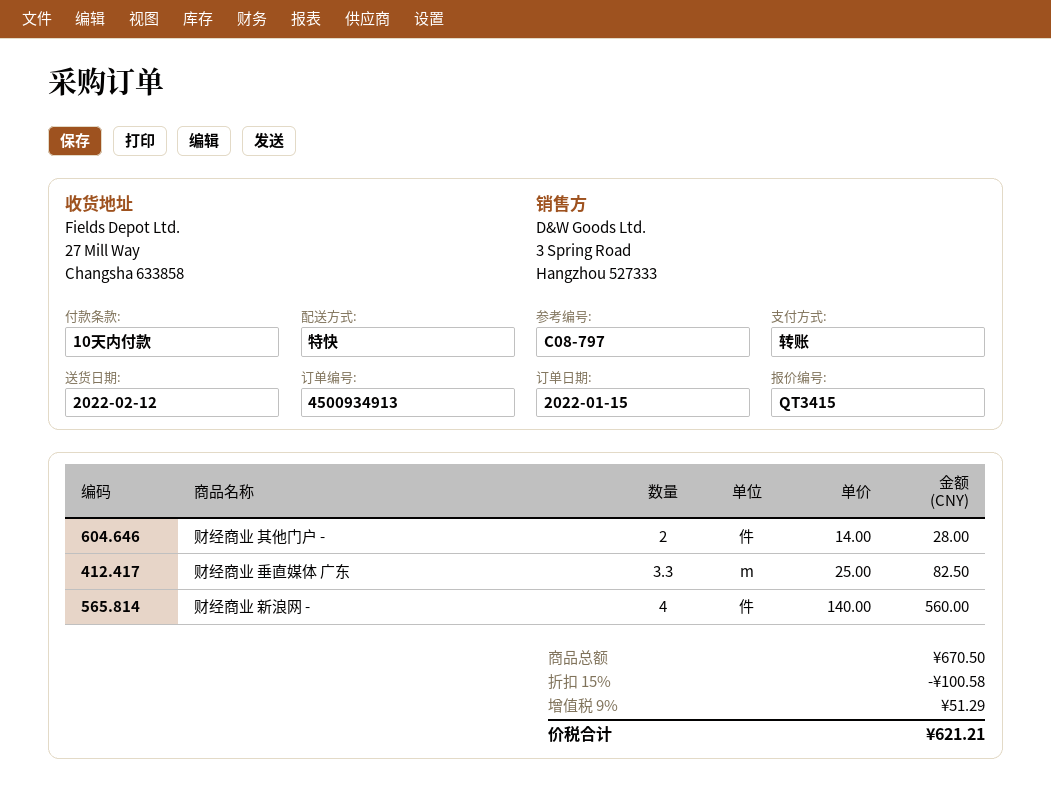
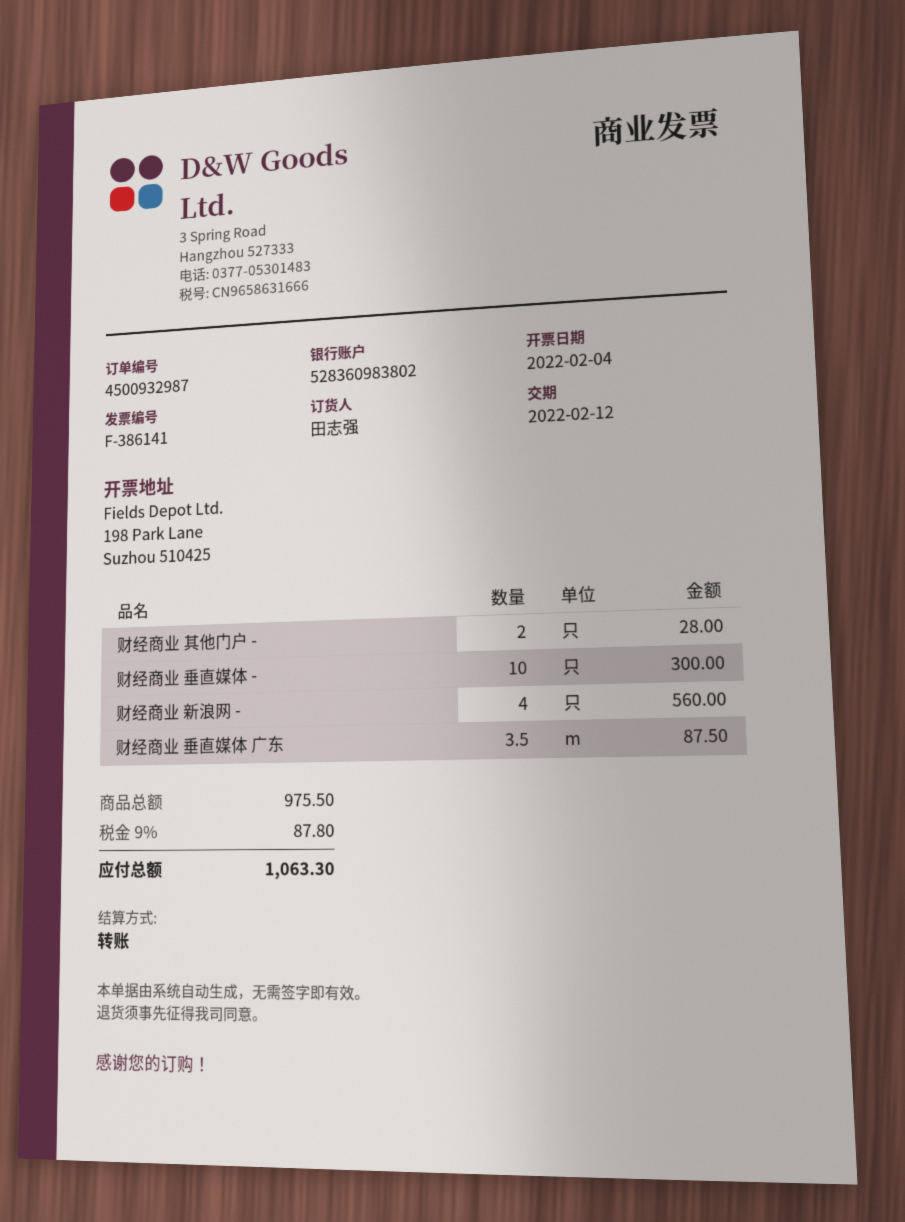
order number: 4500934913 -> 4500932987
财经商业 垂直媒体 广东: 3.3 for 82.50 -> 3.5 for 87.50
财经商业 垂直媒体 -: none -> 10 for 300.00
subtotal: 670.50 -> 975.50
discount: 15% = 100.58 -> none
tax: 9% = 51.29 -> 9% = 87.80
total: 621.21 -> 1063.30

